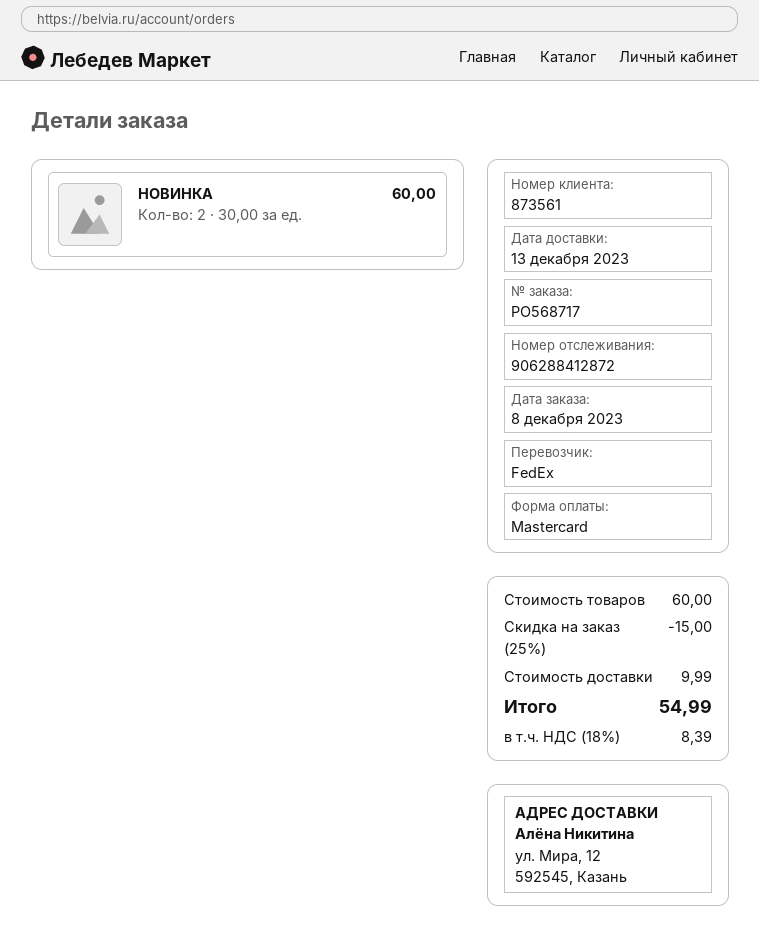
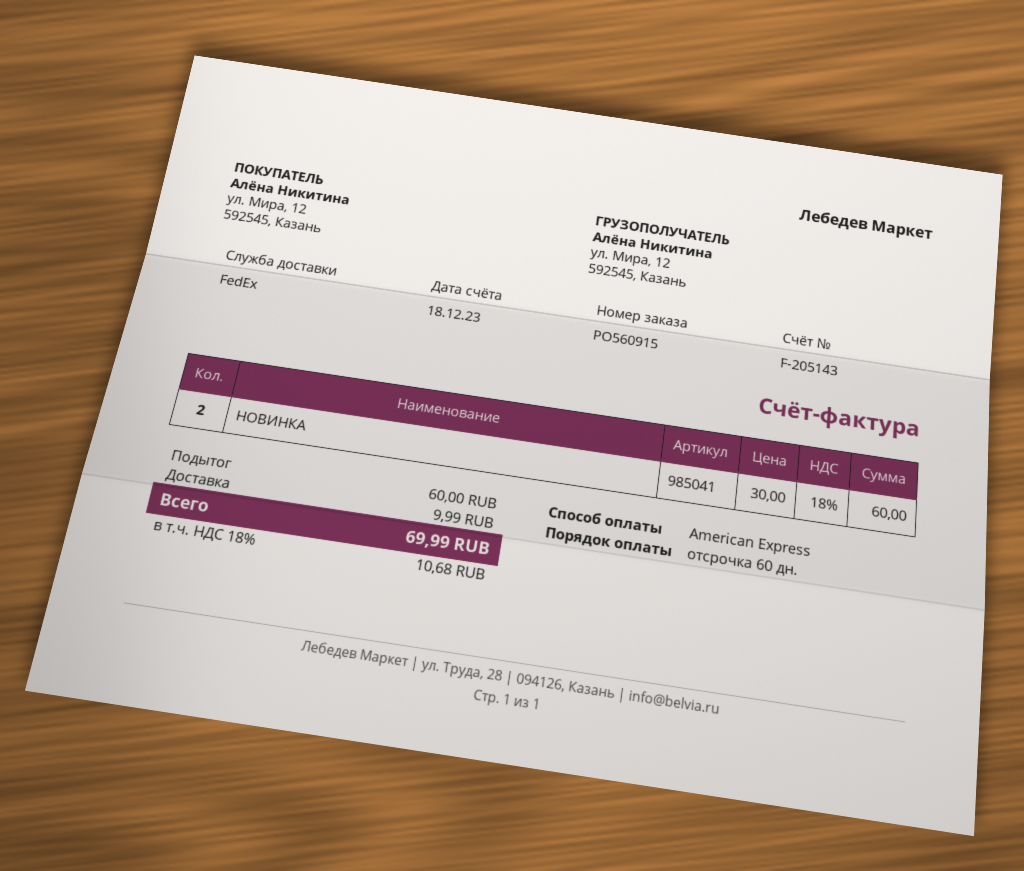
order number: PO568717 -> PO560915
payment method: Mastercard -> American Express
discount: 25% = 15.00 -> none
tax: 18% = 8.39 -> 18% = 10.68
total: 54.99 -> 69.99

